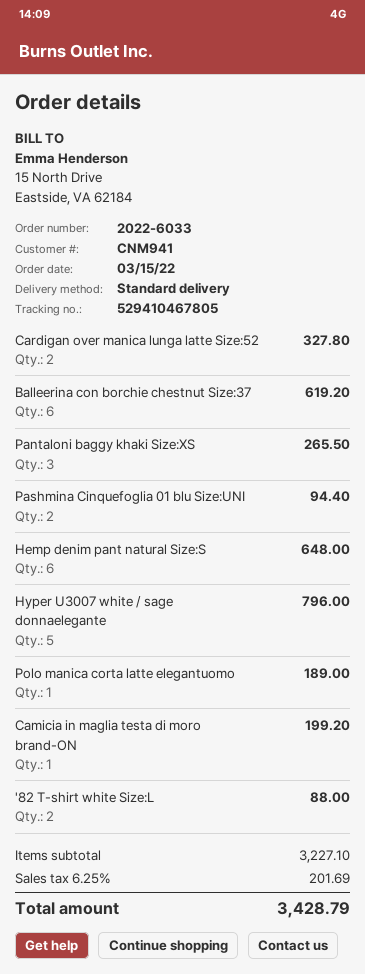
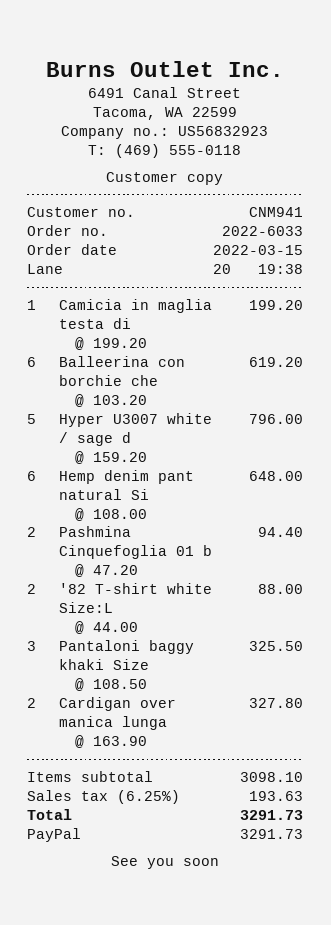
Pantaloni baggy khaki Size:XS: 3 for 265.50 -> 3 for 325.50
Polo manica corta latte elegantuomo: 1 for 189.00 -> none
subtotal: 3227.10 -> 3098.10
tax: 6.25% = 201.69 -> 6.25% = 193.63
total: 3428.79 -> 3291.73

